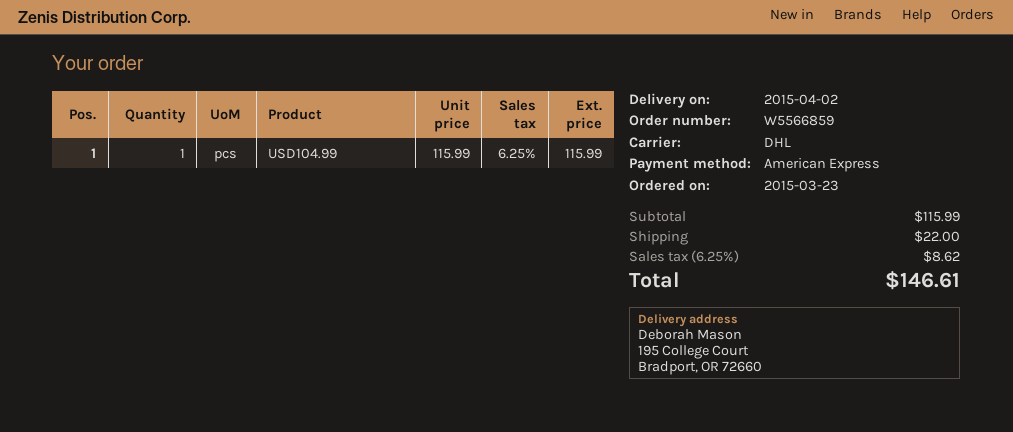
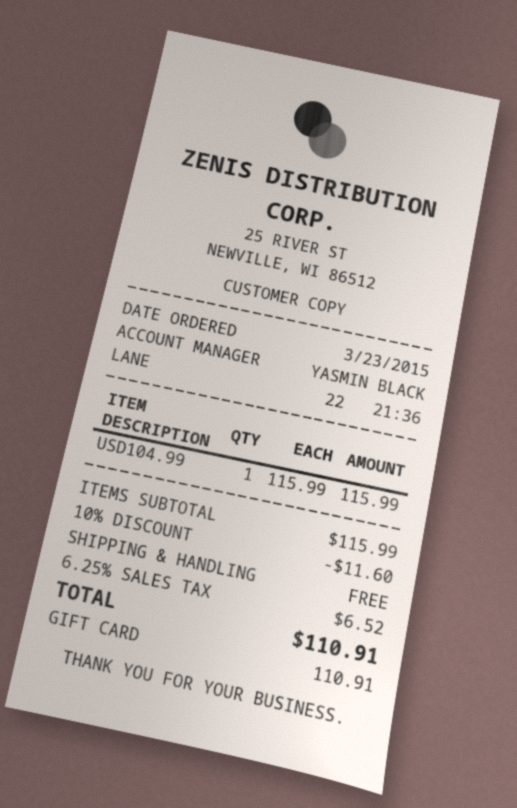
payment method: American Express -> gift card
discount: none -> 10% = 11.60
shipping: 22.00 -> 0.00
tax: 6.25% = 8.62 -> 6.25% = 6.52
total: 146.61 -> 110.91

